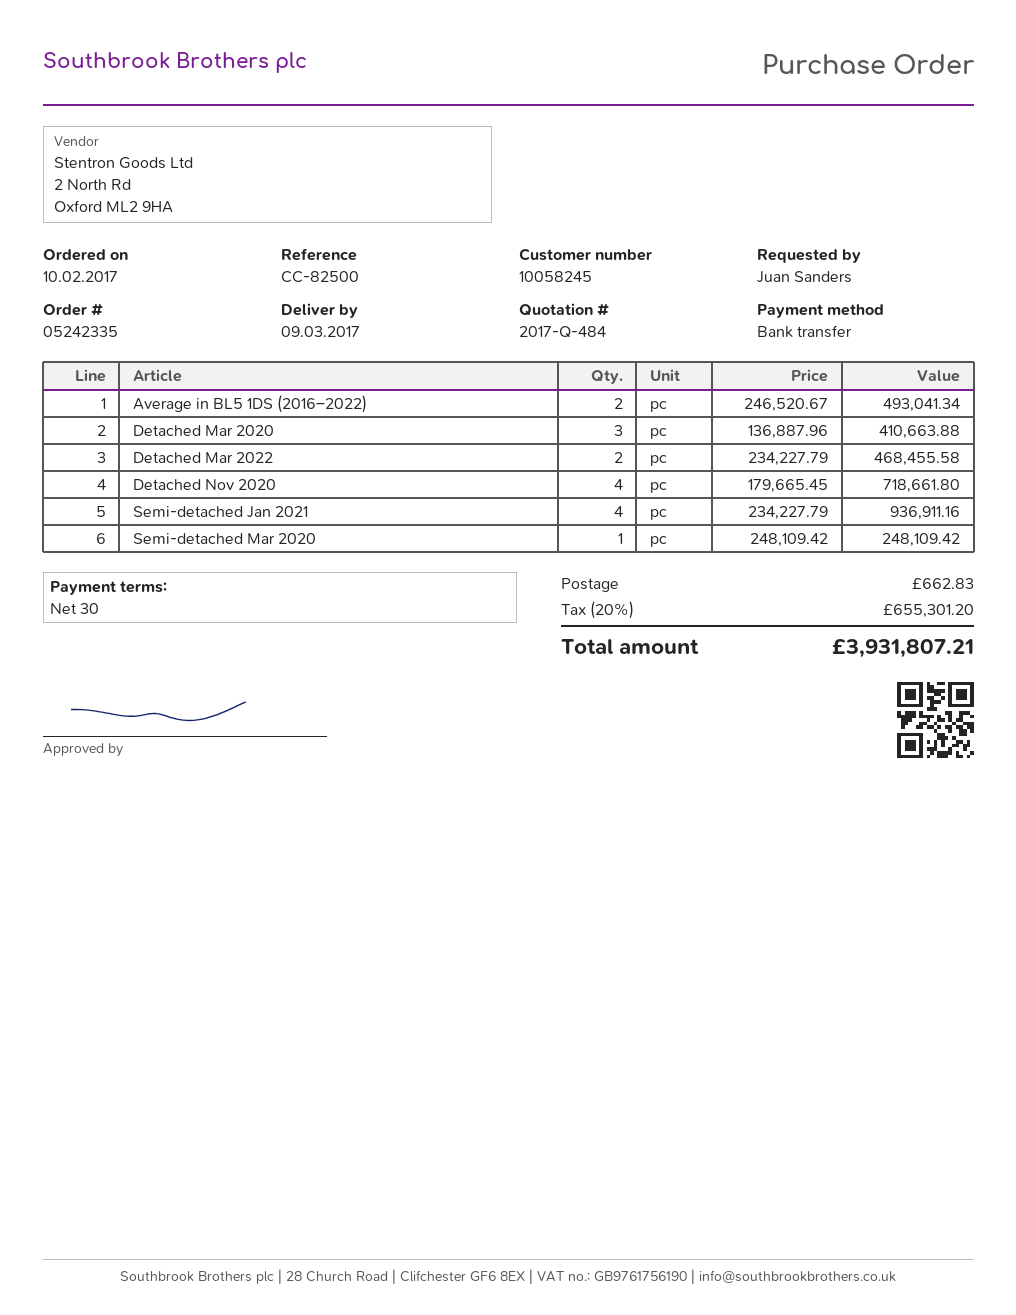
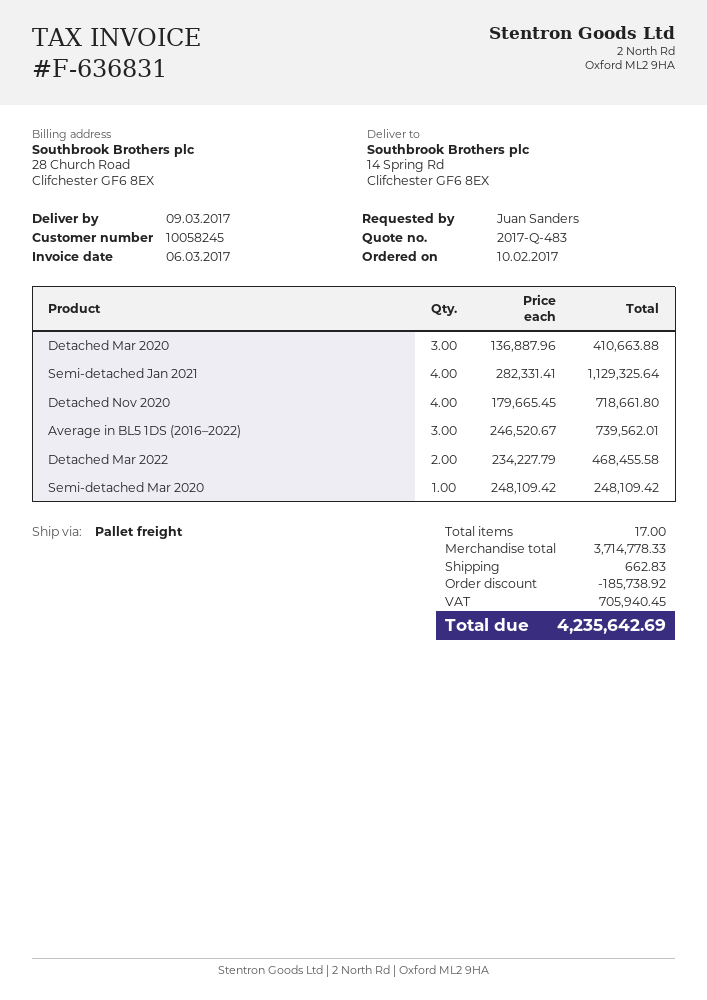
quote number: 2017-Q-484 -> 2017-Q-483
Average in BL5 1DS (2016–2022): 2 x 246520.67 = 493041.34 -> 3 x 246520.67 = 739562.01
Semi-detached Jan 2021: 4 x 234227.79 = 936911.16 -> 4 x 282331.41 = 1129325.64
discount: none -> 185738.92
tax: 655301.20 -> 705940.45
total: 3931807.21 -> 4235642.69

